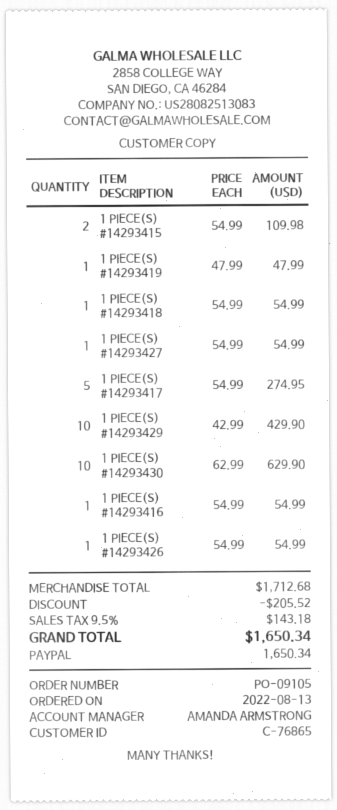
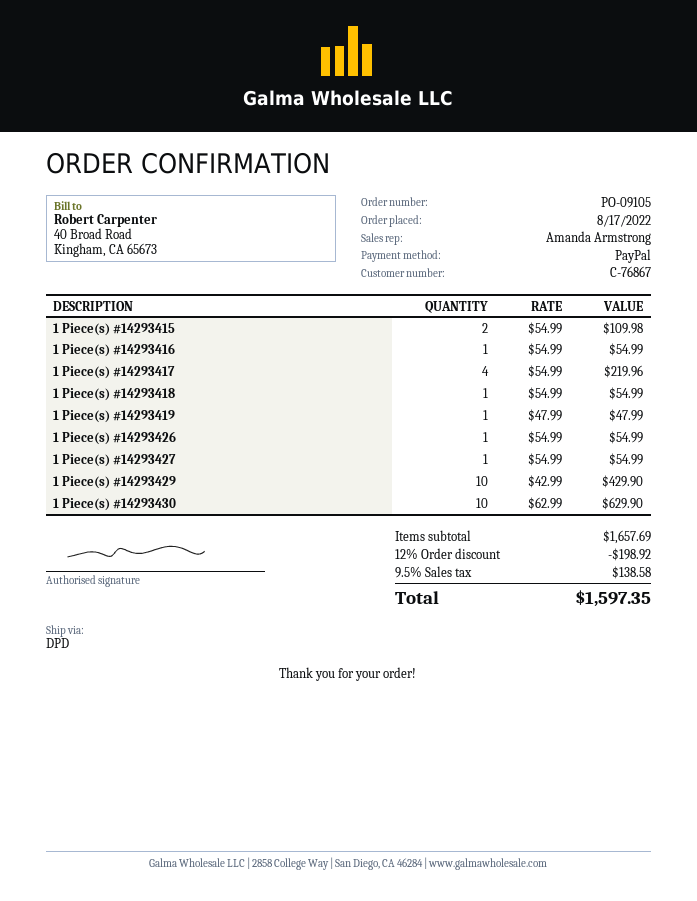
order date: 2022-08-13 -> 2022-08-17
customer number: C-76865 -> C-76867
1 PIECE(S) #14293417: 5 x 54.99 = 274.95 -> 4 x 54.99 = 219.96
subtotal: 1712.68 -> 1657.69
discount: 205.52 -> 198.92
tax: 9.5% = 143.18 -> 9.5% = 138.58
total: 1650.34 -> 1597.35

